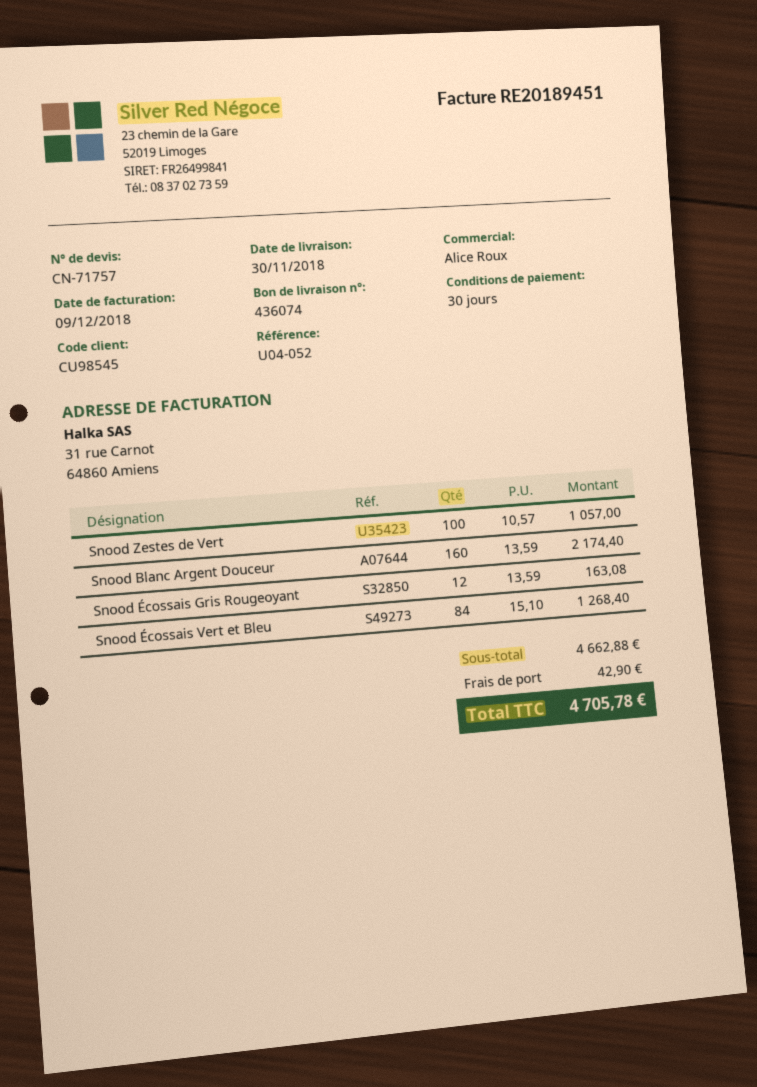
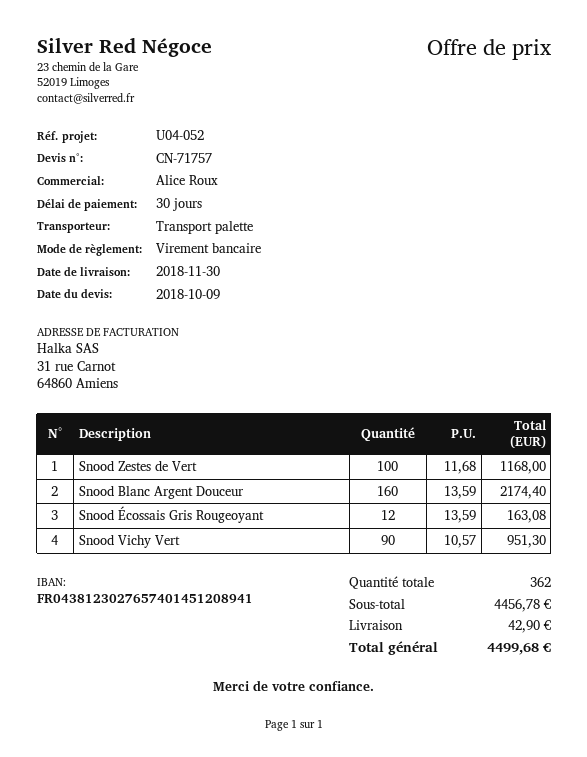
Snood Zestes de Vert: 100 x 10.57 = 1057.00 -> 100 x 11.68 = 1168.00
Snood Écossais Vert et Bleu: 84 x 15.10 = 1268.40 -> none
Snood Vichy Vert: none -> 90 x 10.57 = 951.30
subtotal: 4662.88 -> 4456.78
total: 4705.78 -> 4499.68

